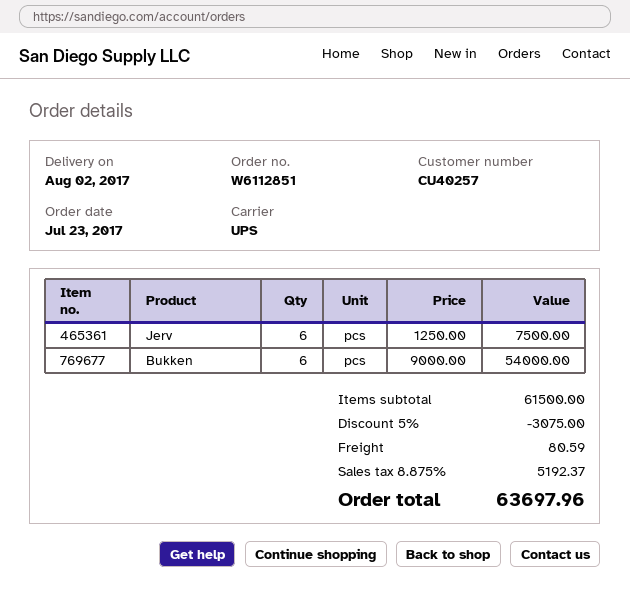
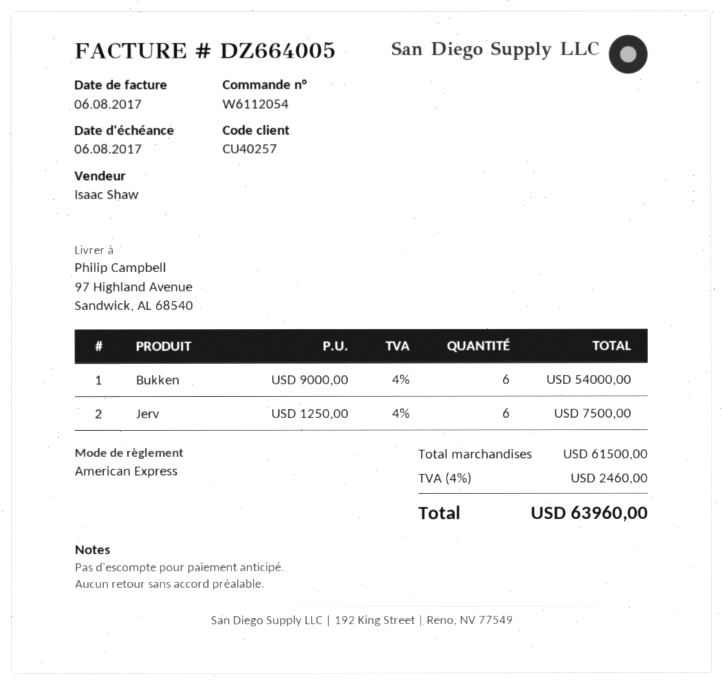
order number: W6112851 -> W6112054
discount: 5% = 3075.00 -> none
shipping: 80.59 -> none
tax: 8.875% = 5192.37 -> 4% = 2460.00
total: 63697.96 -> 63960.00

